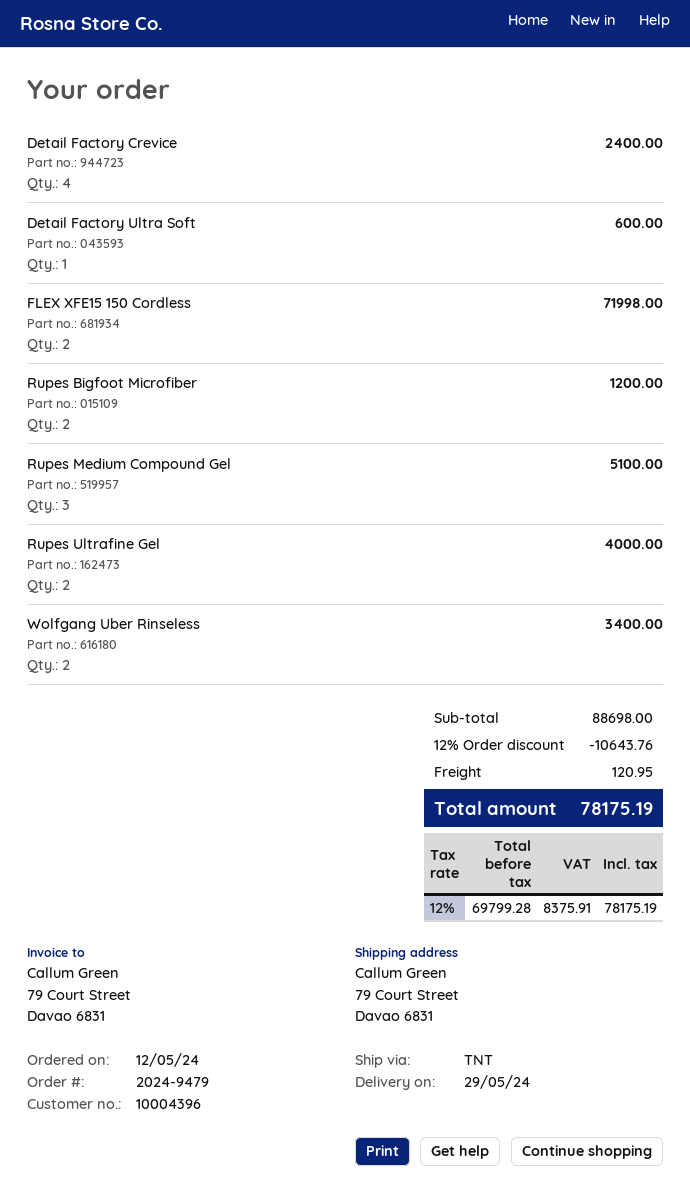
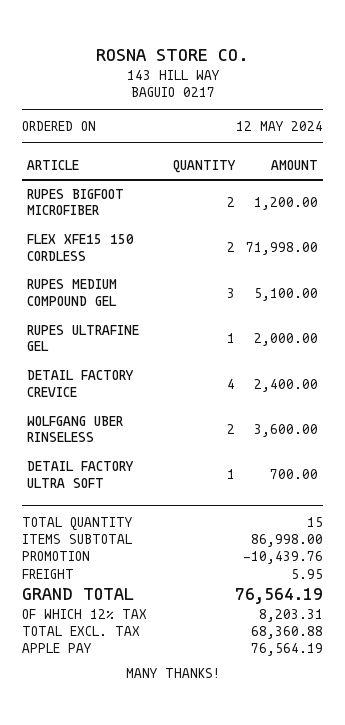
Detail Factory Ultra Soft: 1 for 600.00 -> 1 for 700.00
Rupes Ultrafine Gel: 2 for 4000.00 -> 1 for 2000.00
Wolfgang Uber Rinseless: 2 for 3400.00 -> 2 for 3600.00
subtotal: 88698.00 -> 86998.00
discount: 10643.76 -> 10439.76
shipping: 120.95 -> 5.95
net: 69799.28 -> 68360.88
tax: 12% = 8375.91 -> 12% = 8203.31
total: 78175.19 -> 76564.19

